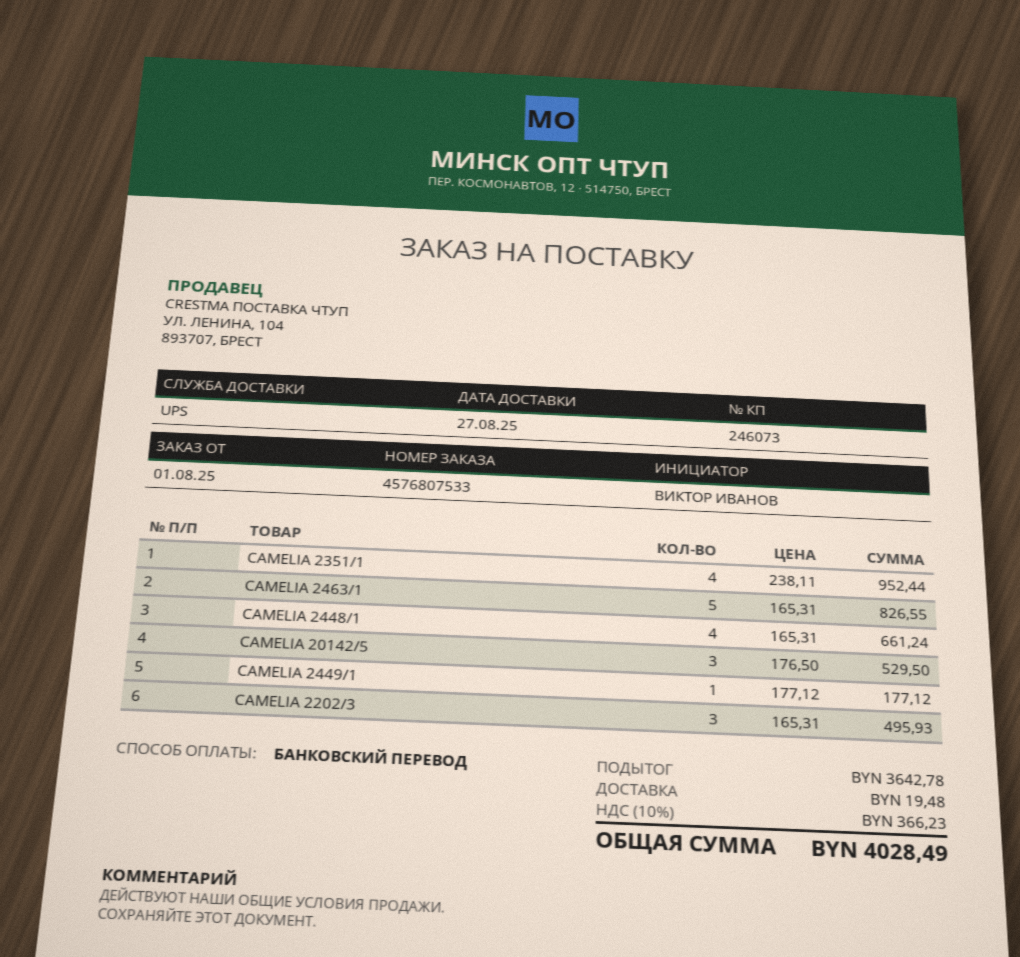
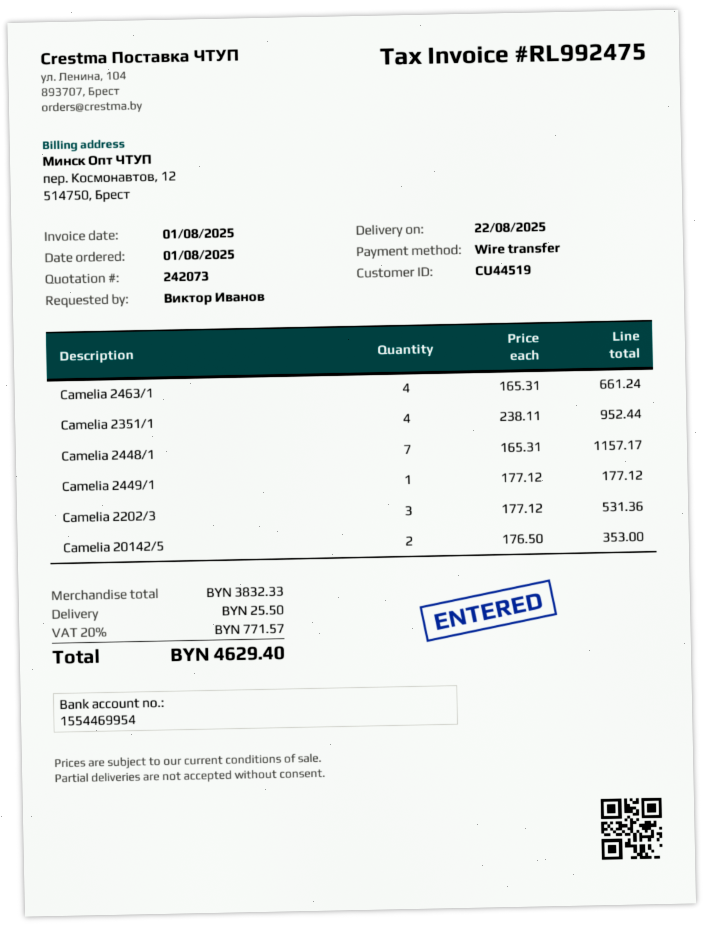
quote number: 246073 -> 242073
delivery date: 2025-08-27 -> 2025-08-22
CAMELIA 2463/1: 5 x 165.31 = 826.55 -> 4 x 165.31 = 661.24
CAMELIA 2448/1: 4 x 165.31 = 661.24 -> 7 x 165.31 = 1157.17
CAMELIA 20142/5: 3 x 176.50 = 529.50 -> 2 x 176.50 = 353.00
CAMELIA 2202/3: 3 x 165.31 = 495.93 -> 3 x 177.12 = 531.36
subtotal: 3642.78 -> 3832.33
shipping: 19.48 -> 25.50
tax: 10% = 366.23 -> 20% = 771.57
total: 4028.49 -> 4629.40

